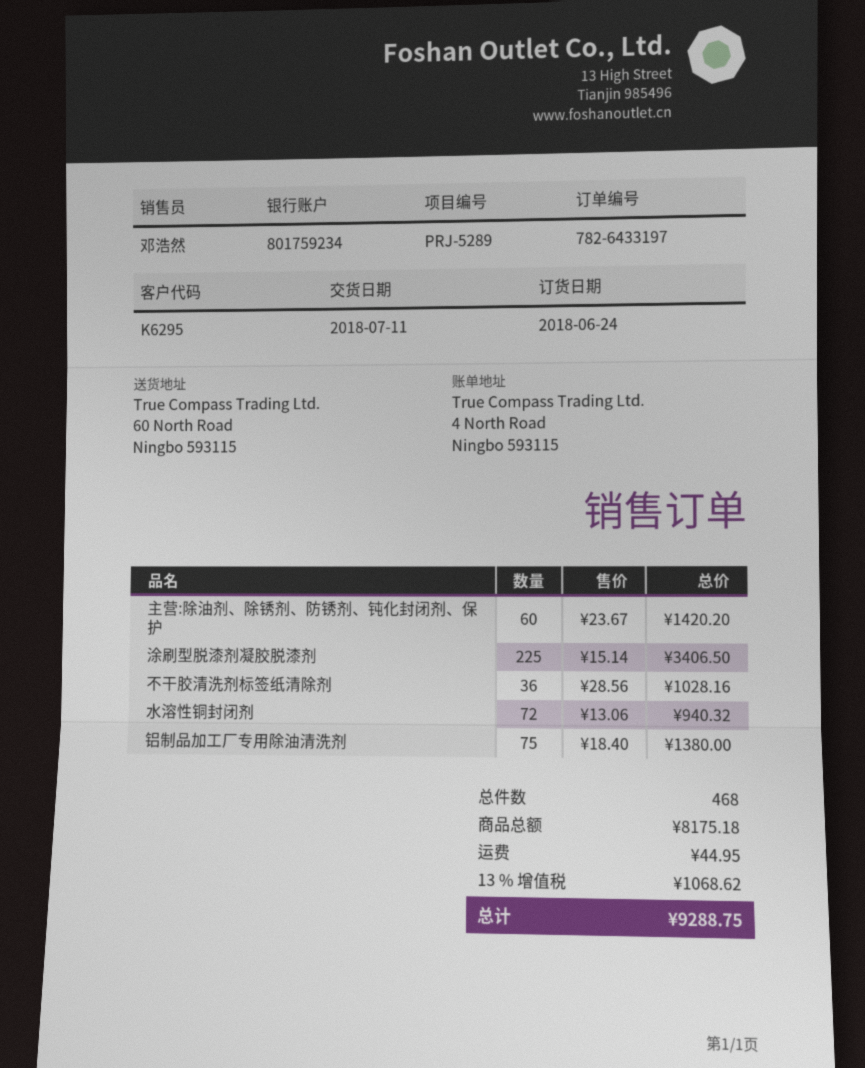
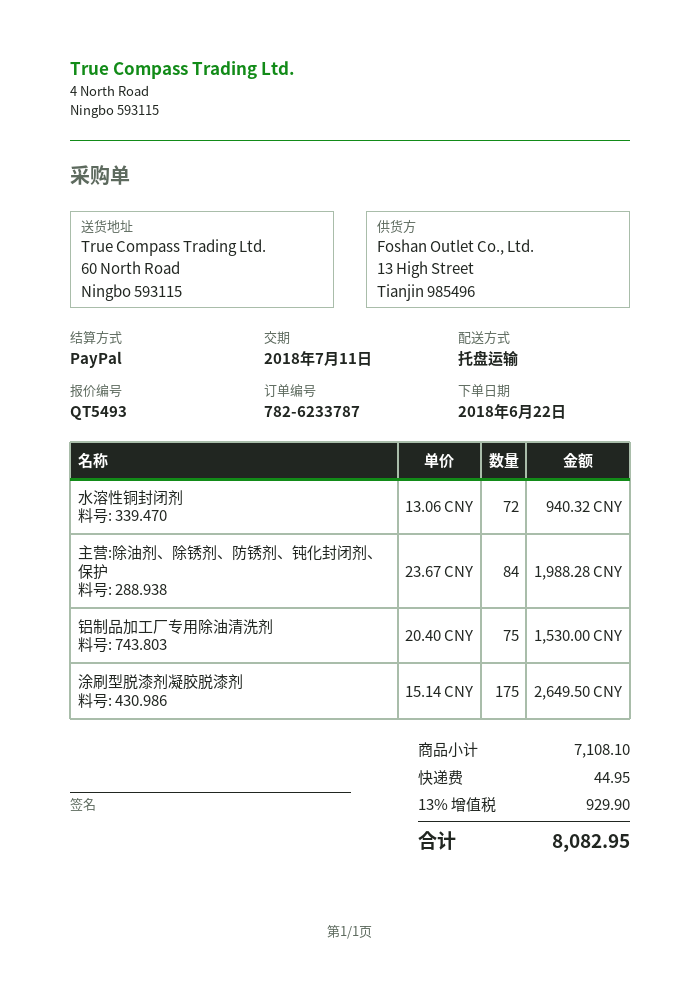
order number: 782-6433197 -> 782-6233787
order date: 2018-06-24 -> 2018-06-22
主营:除油剂、除锈剂、防锈剂、钝化封闭剂、保护: 60 x 23.67 = 1420.20 -> 84 x 23.67 = 1988.28
涂刷型脱漆剂凝胶脱漆剂: 225 x 15.14 = 3406.50 -> 175 x 15.14 = 2649.50
不干胶清洗剂标签纸清除剂: 36 x 28.56 = 1028.16 -> none
铝制品加工厂专用除油清洗剂: 75 x 18.40 = 1380.00 -> 75 x 20.40 = 1530.00
subtotal: 8175.18 -> 7108.10
tax: 13% = 1068.62 -> 13% = 929.90
total: 9288.75 -> 8082.95

